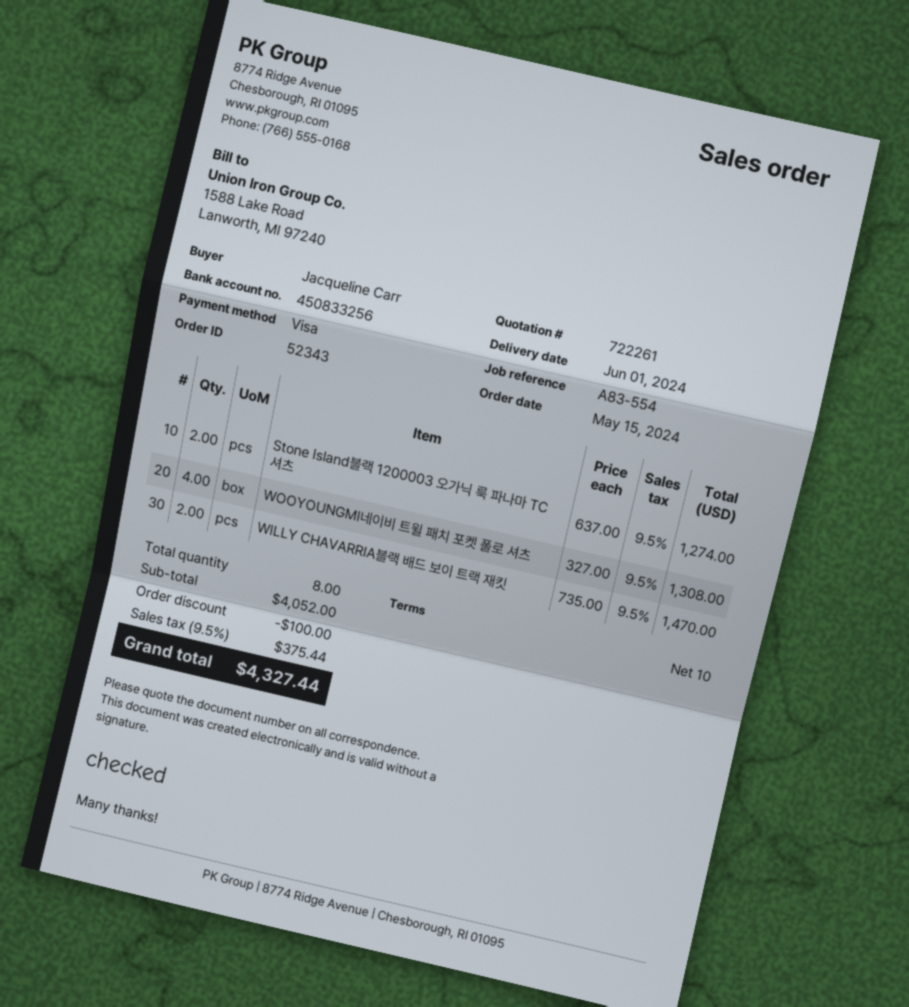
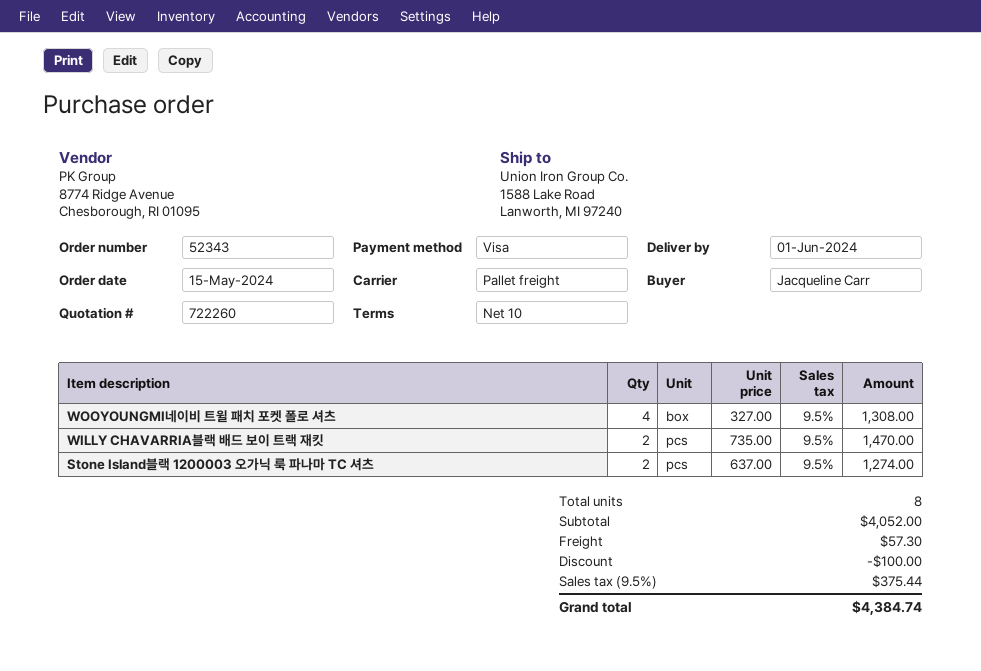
quote number: 722261 -> 722260
shipping: none -> 57.30
total: 4327.44 -> 4384.74

